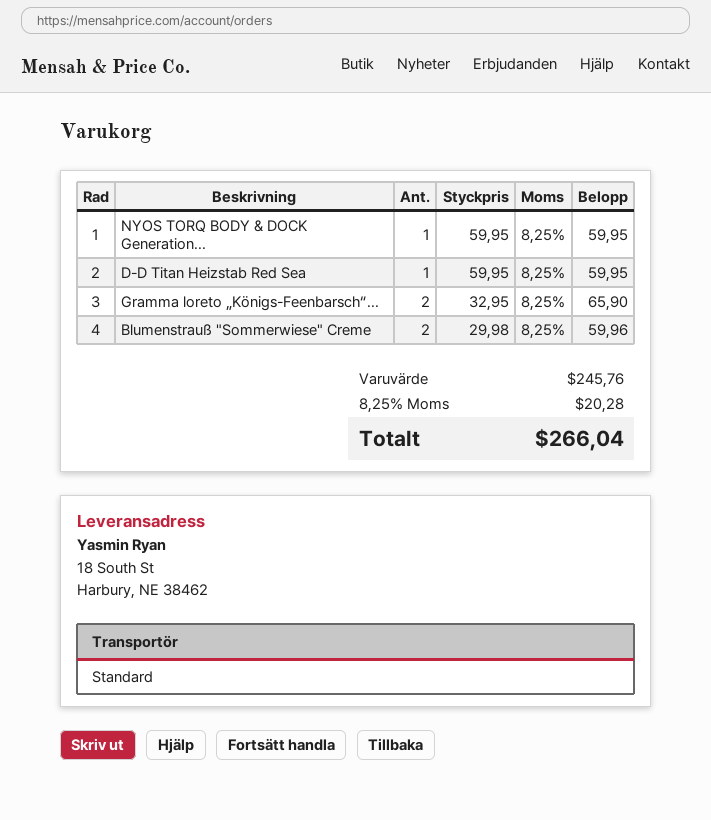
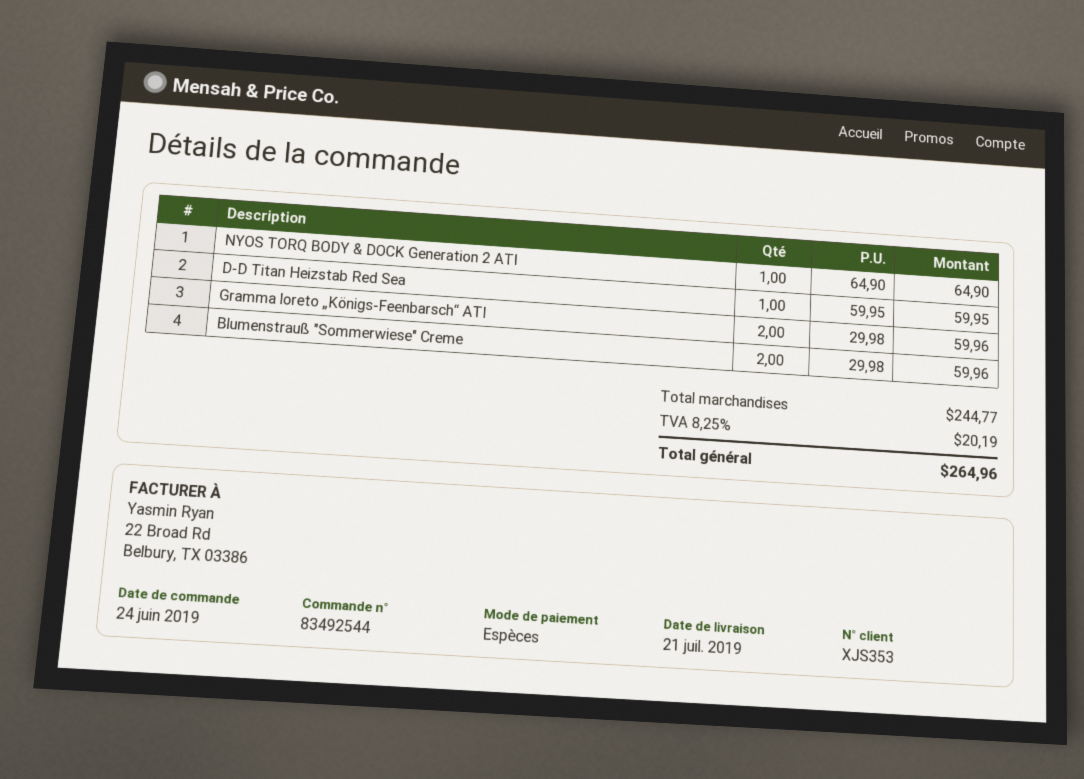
NYOS TORQ BODY & DOCK Generation...: 1 x 59.95 = 59.95 -> 1 x 64.90 = 64.90
Gramma loreto „Königs-Feenbarsch“...: 2 x 32.95 = 65.90 -> 2 x 29.98 = 59.96
subtotal: 245.76 -> 244.77
tax: 8.25% = 20.28 -> 8.25% = 20.19
total: 266.04 -> 264.96

